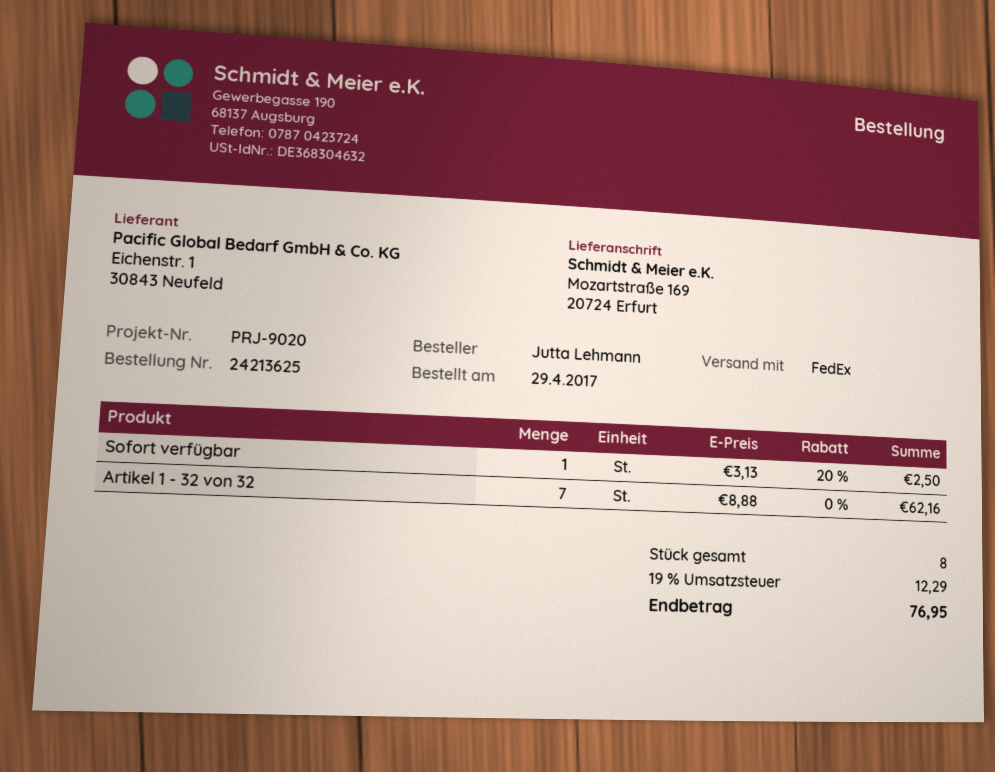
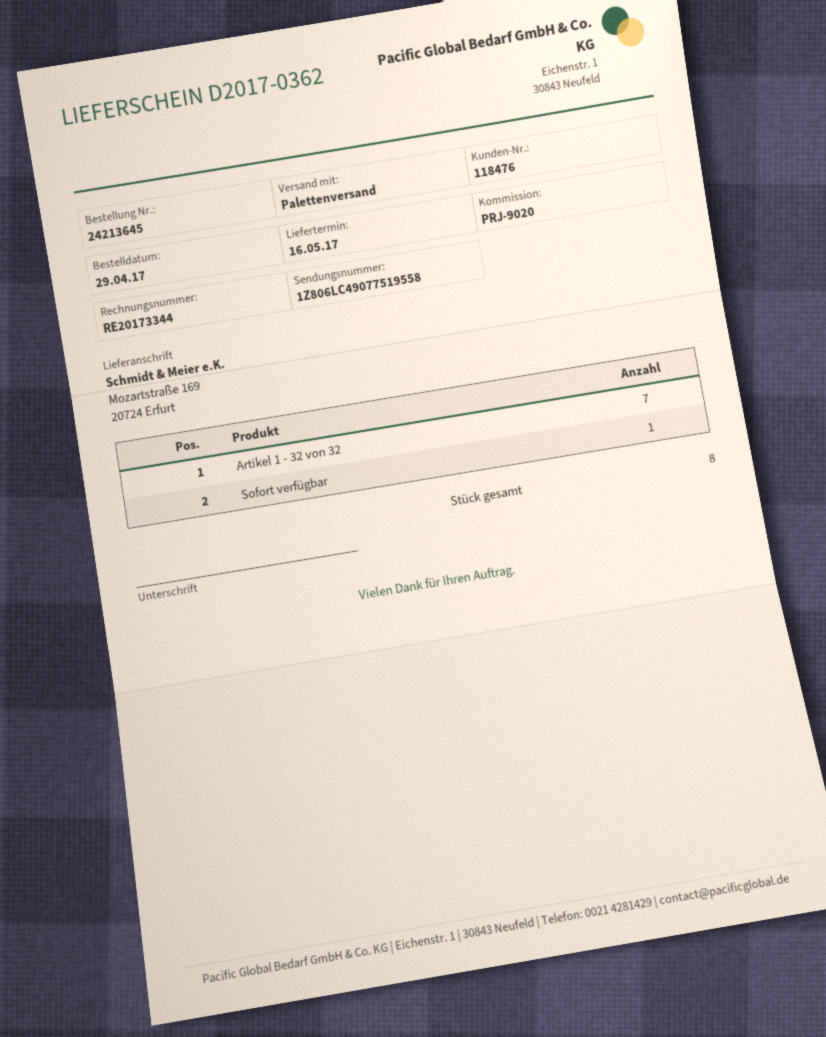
order number: 24213625 -> 24213645
shipping method: FedEx -> pallet freight

